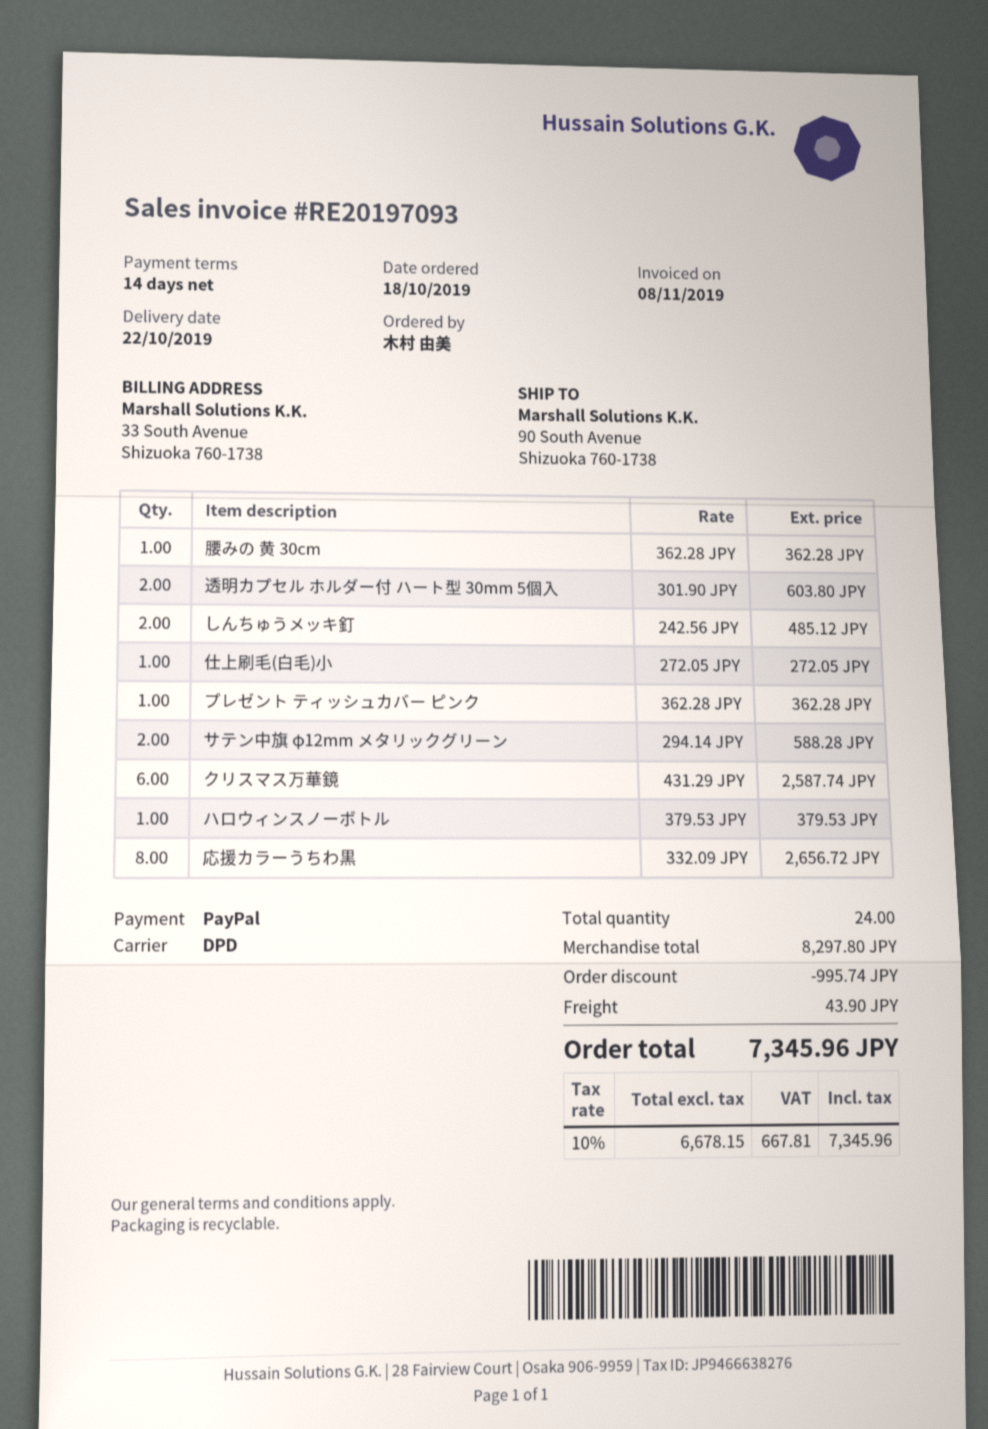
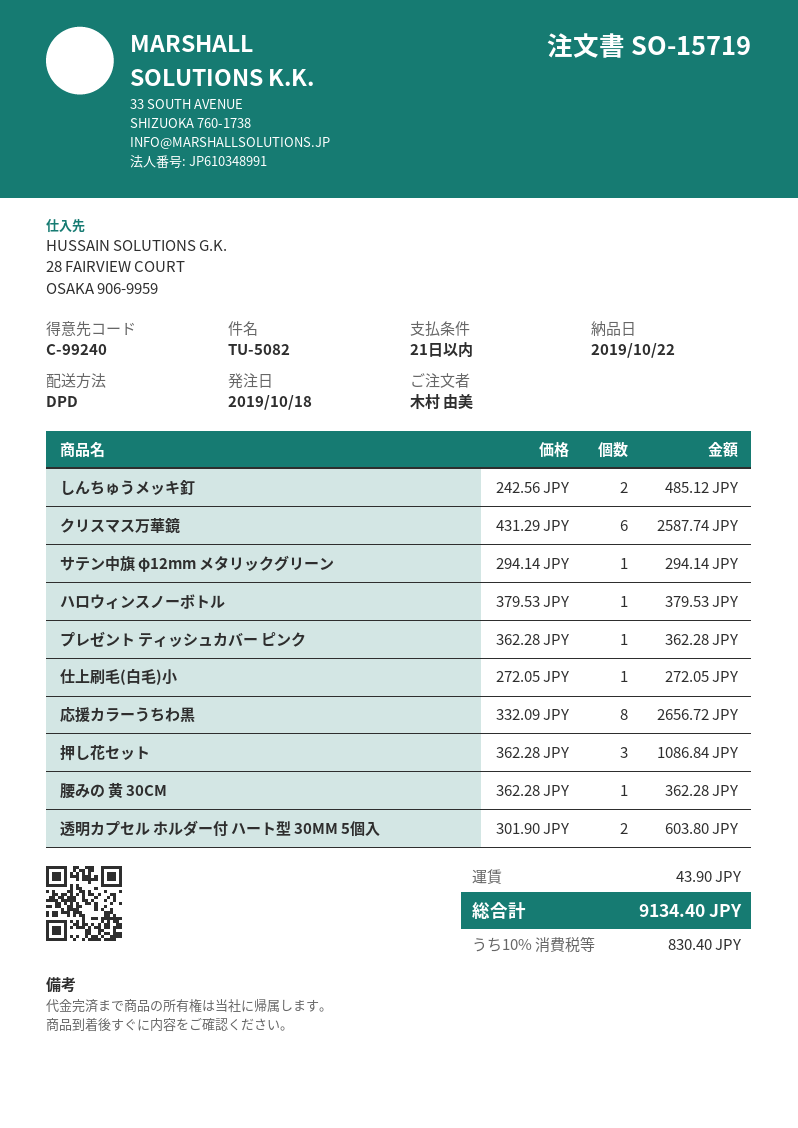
payment terms: 14 days -> 21 days
サテン中旗 φ12mm メタリックグリーン: 2 x 294.14 = 588.28 -> 1 x 294.14 = 294.14
押し花セット: none -> 3 x 362.28 = 1086.84
discount: 995.74 -> none
tax: 10% = 667.81 -> 10% = 830.40
total: 7345.96 -> 9134.40

